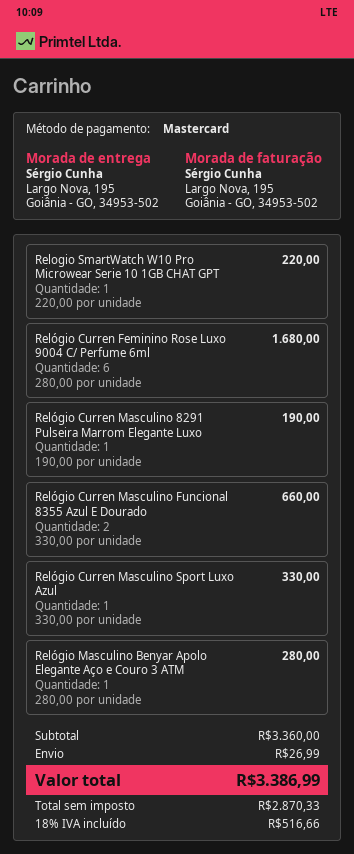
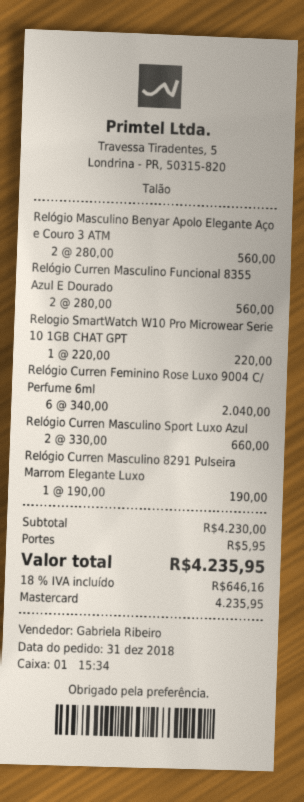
Relógio Curren Feminino Rose Luxo 9004 C/ Perfume 6ml: 6 x 280.00 = 1680.00 -> 6 x 340.00 = 2040.00
Relógio Curren Masculino Funcional 8355 Azul E Dourado: 2 x 330.00 = 660.00 -> 2 x 280.00 = 560.00
Relógio Curren Masculino Sport Luxo Azul: 1 x 330.00 = 330.00 -> 2 x 330.00 = 660.00
Relógio Masculino Benyar Apolo Elegante Aço e Couro 3 ATM: 1 x 280.00 = 280.00 -> 2 x 280.00 = 560.00
subtotal: 3360.00 -> 4230.00
shipping: 26.99 -> 5.95
tax: 18% = 516.66 -> 18% = 646.16
total: 3386.99 -> 4235.95

